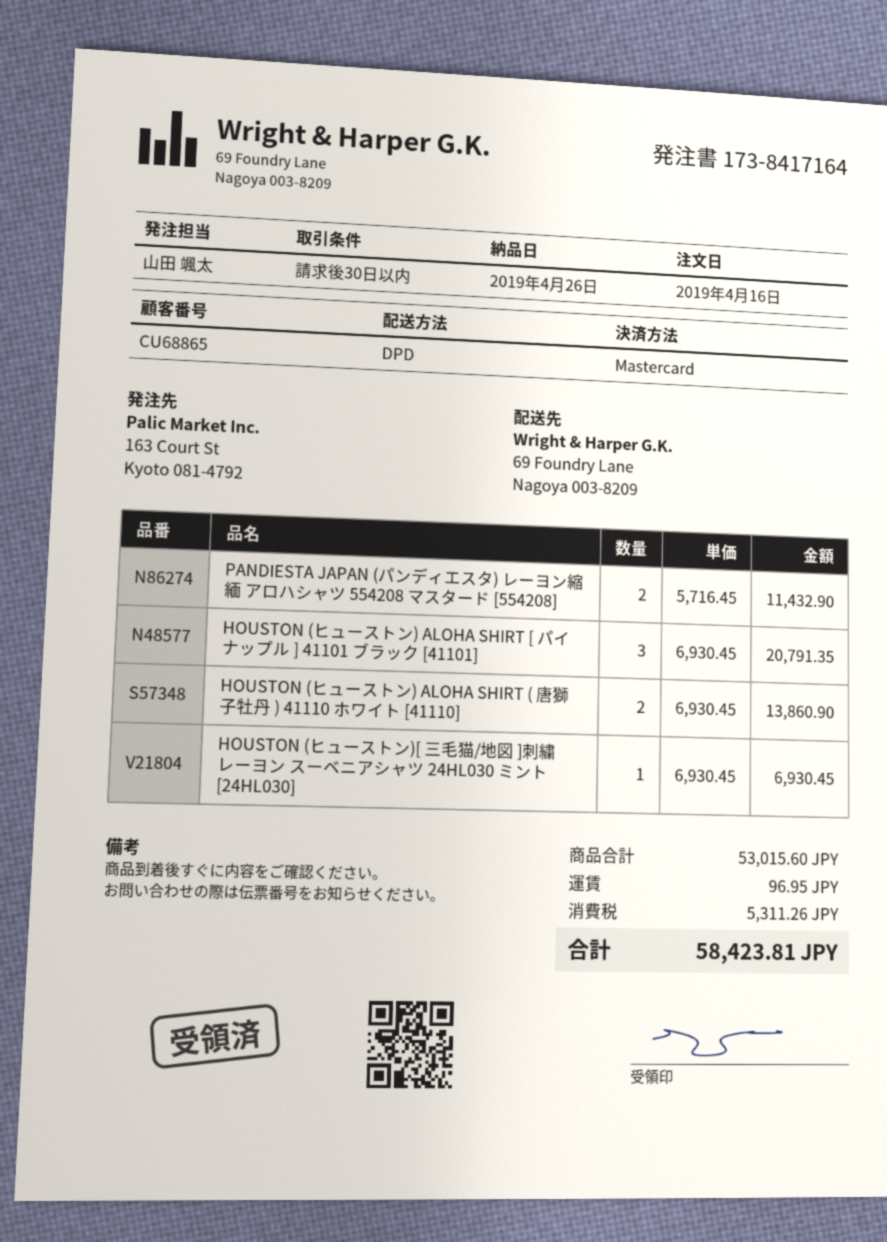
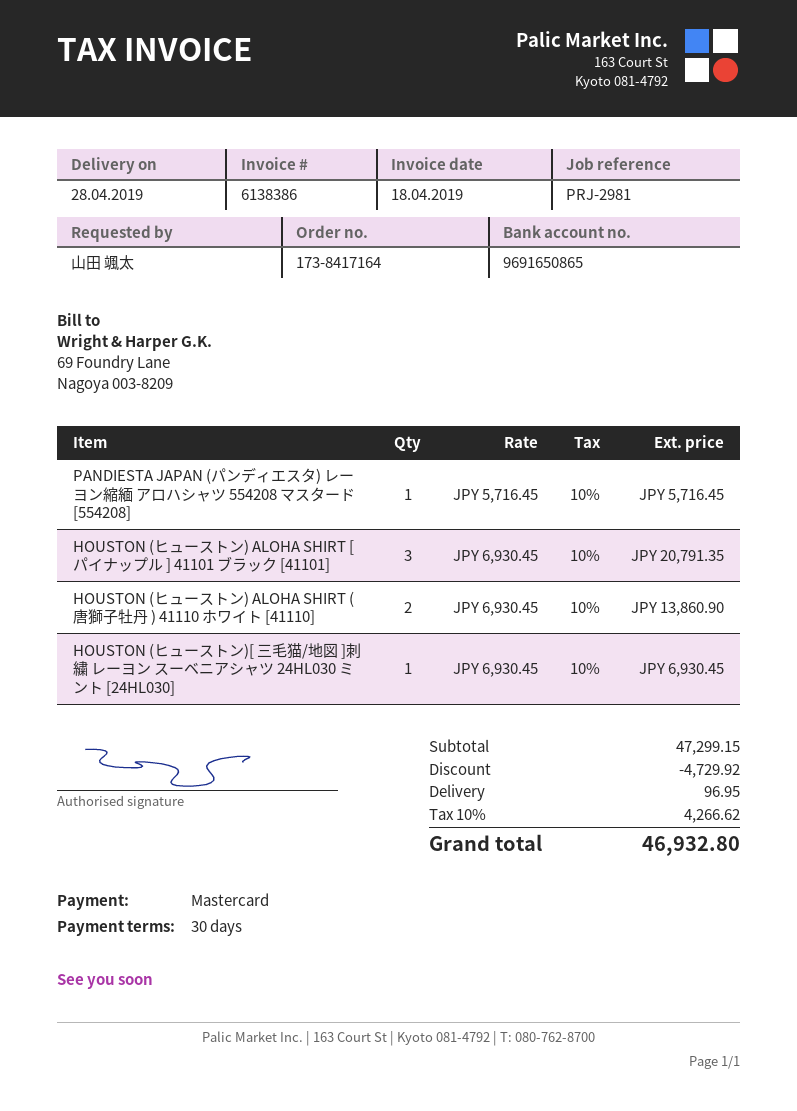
delivery date: 2019-04-26 -> 2019-04-28
PANDIESTA JAPAN (パンディエスタ) レーヨン縮緬 アロハシャツ 554208 マスタード [554208]: 2 x 5716.45 = 11432.90 -> 1 x 5716.45 = 5716.45
subtotal: 53015.60 -> 47299.15
discount: none -> 4729.92
tax: 5311.26 -> 4266.62
total: 58423.81 -> 46932.80

